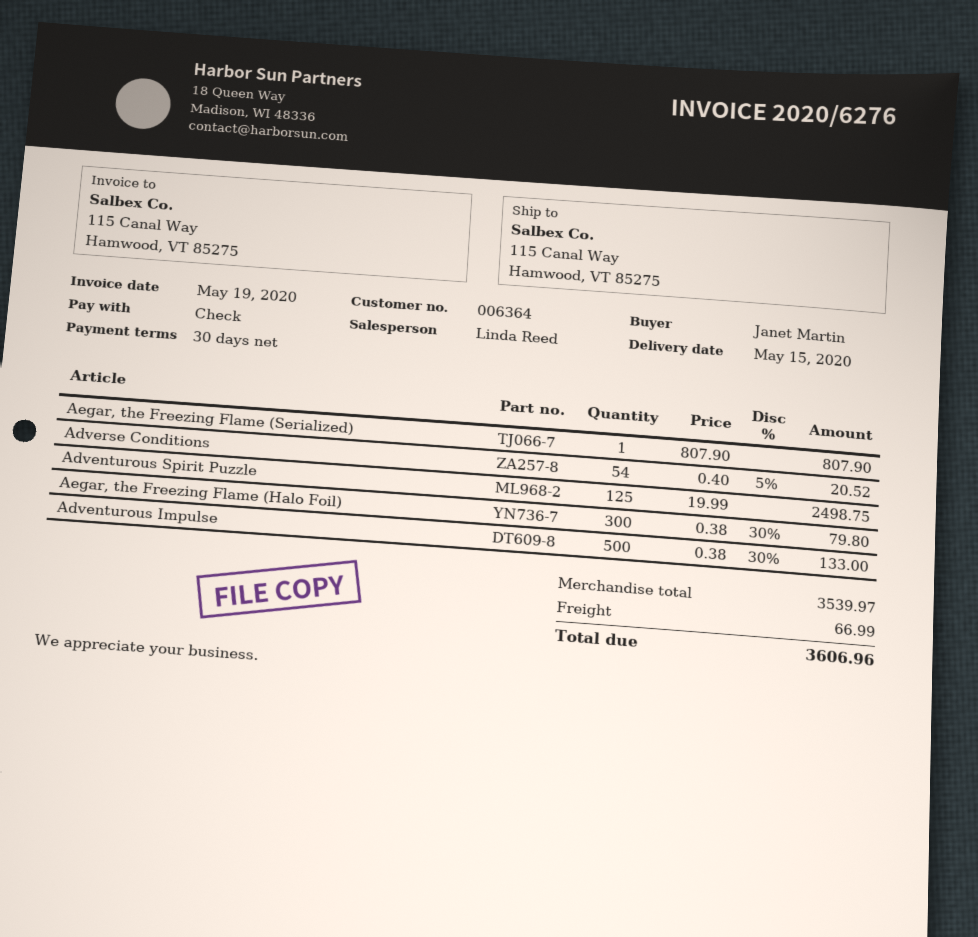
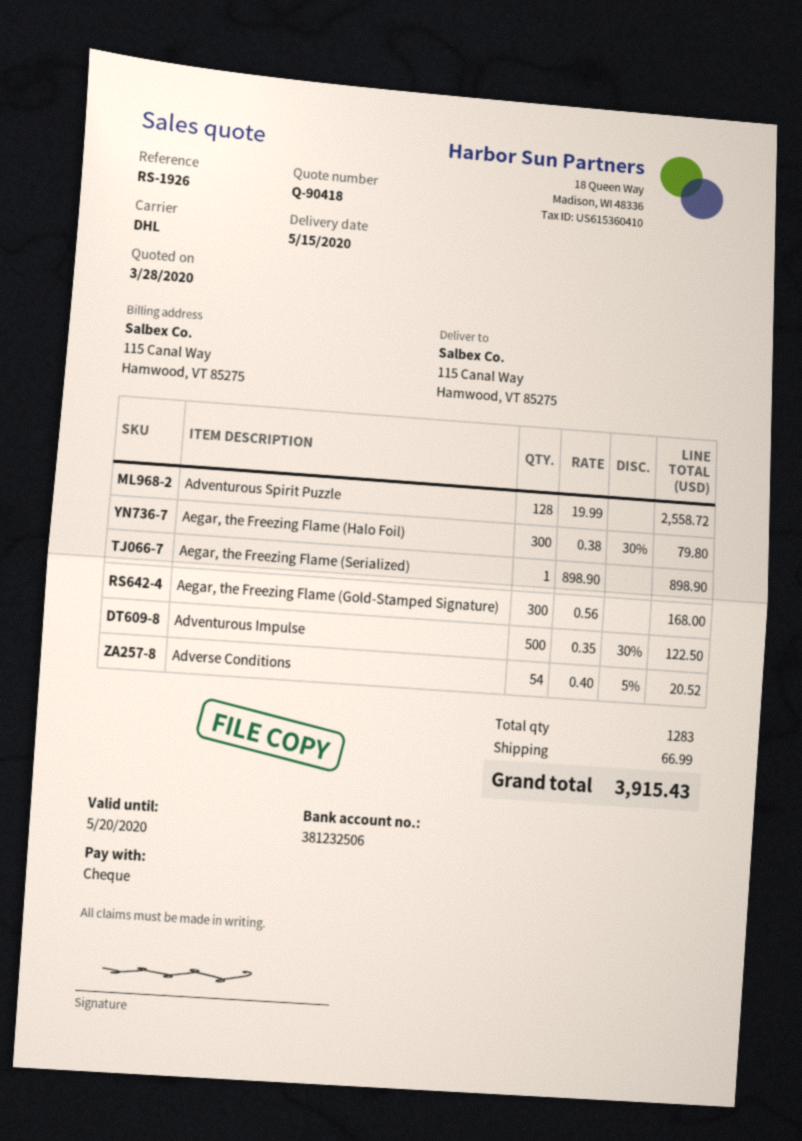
Aegar, the Freezing Flame (Serialized): 1 x 807.90 = 807.90 -> 1 x 898.90 = 898.90
Adventurous Spirit Puzzle: 125 x 19.99 = 2498.75 -> 128 x 19.99 = 2558.72
Adventurous Impulse: 500 x 0.38 - 30% = 133.00 -> 500 x 0.35 - 30% = 122.50
Aegar, the Freezing Flame (Gold-Stamped Signature): none -> 300 x 0.56 = 168.00
total: 3606.96 -> 3915.43

